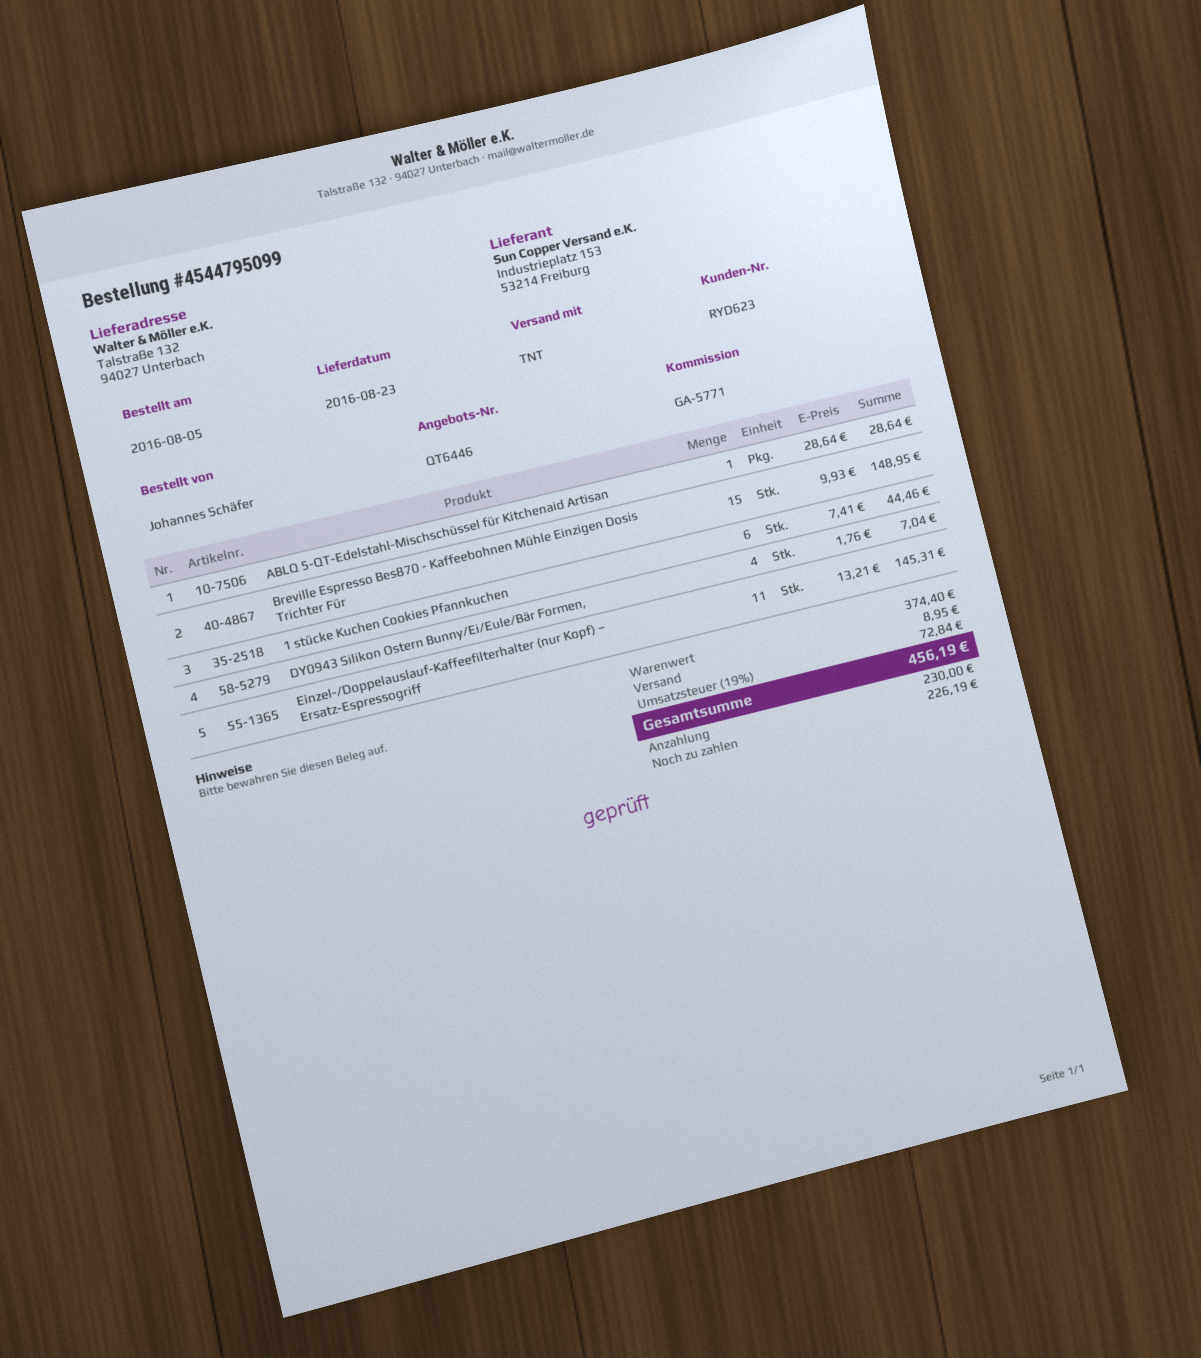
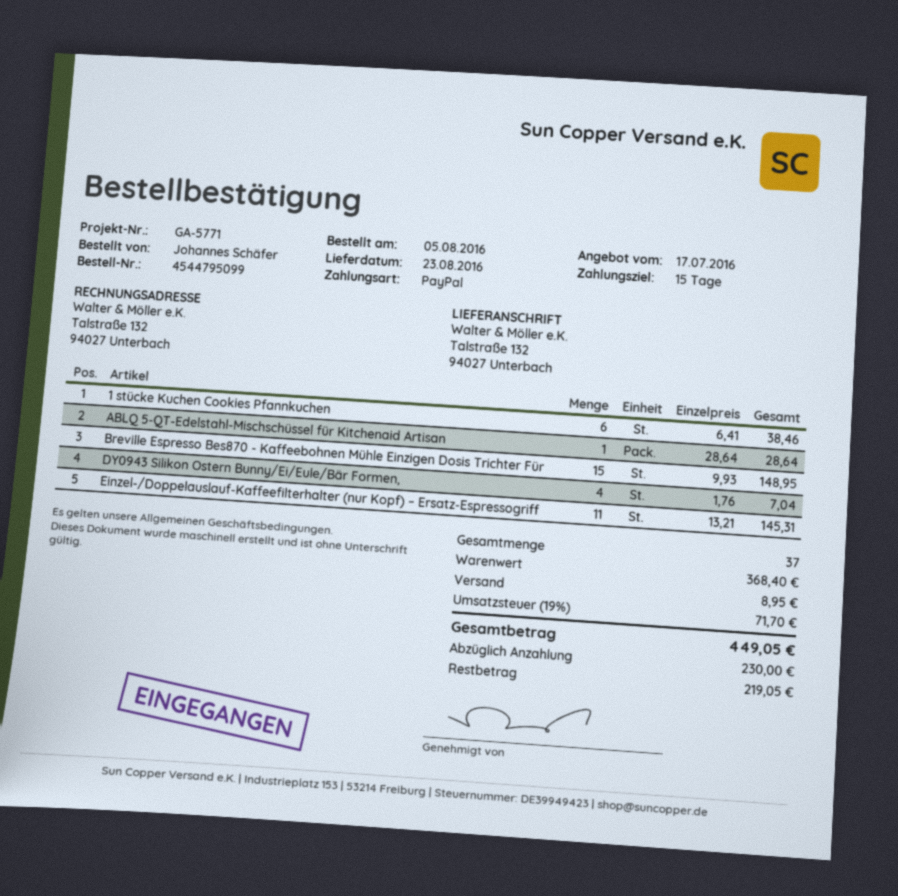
1 stücke Kuchen Cookies Pfannkuchen: 6 x 7.41 = 44.46 -> 6 x 6.41 = 38.46
subtotal: 374.40 -> 368.40
tax: 19% = 72.84 -> 19% = 71.70
total: 456.19 -> 449.05
balance: 226.19 -> 219.05

